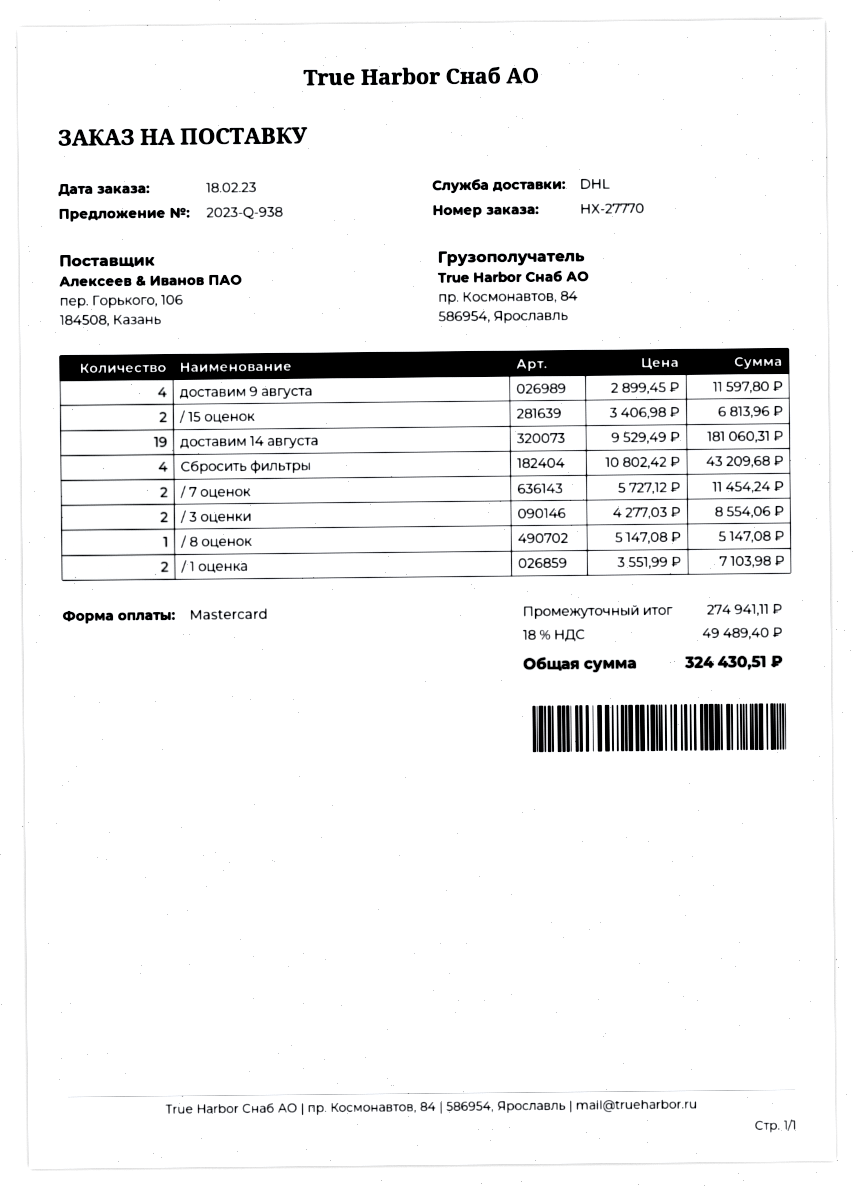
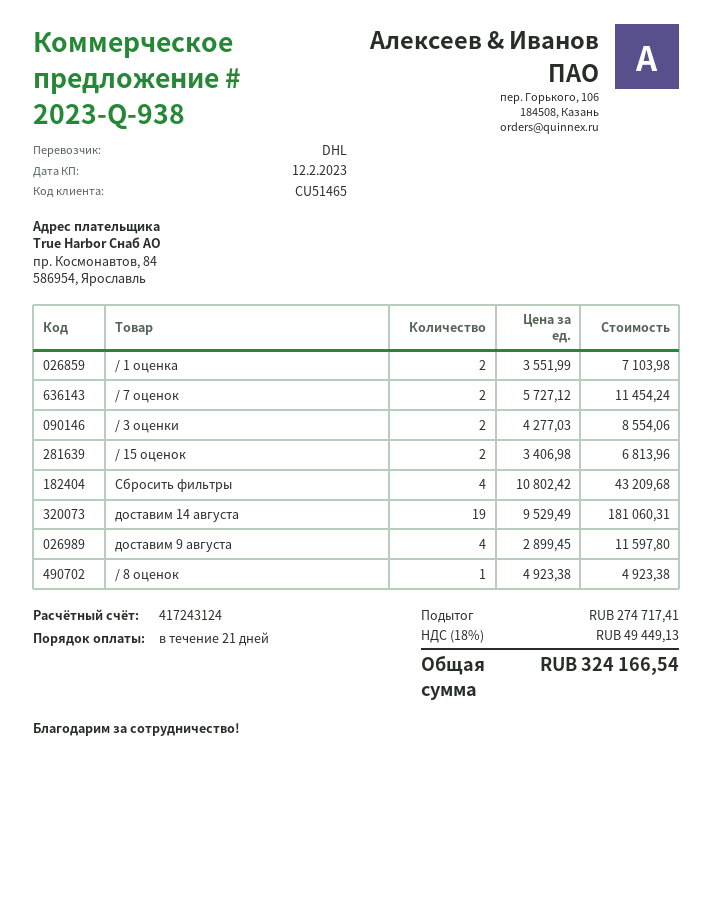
/ 8 оценок: 1 x 5147.08 = 5147.08 -> 1 x 4923.38 = 4923.38
subtotal: 274941.11 -> 274717.41
tax: 18% = 49489.40 -> 18% = 49449.13
total: 324430.51 -> 324166.54

